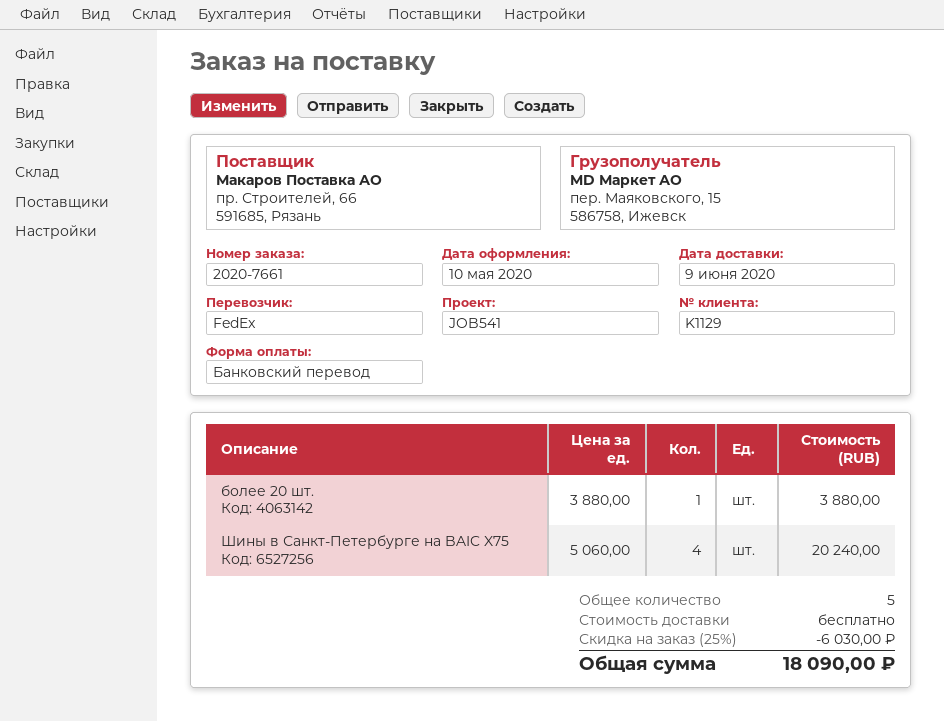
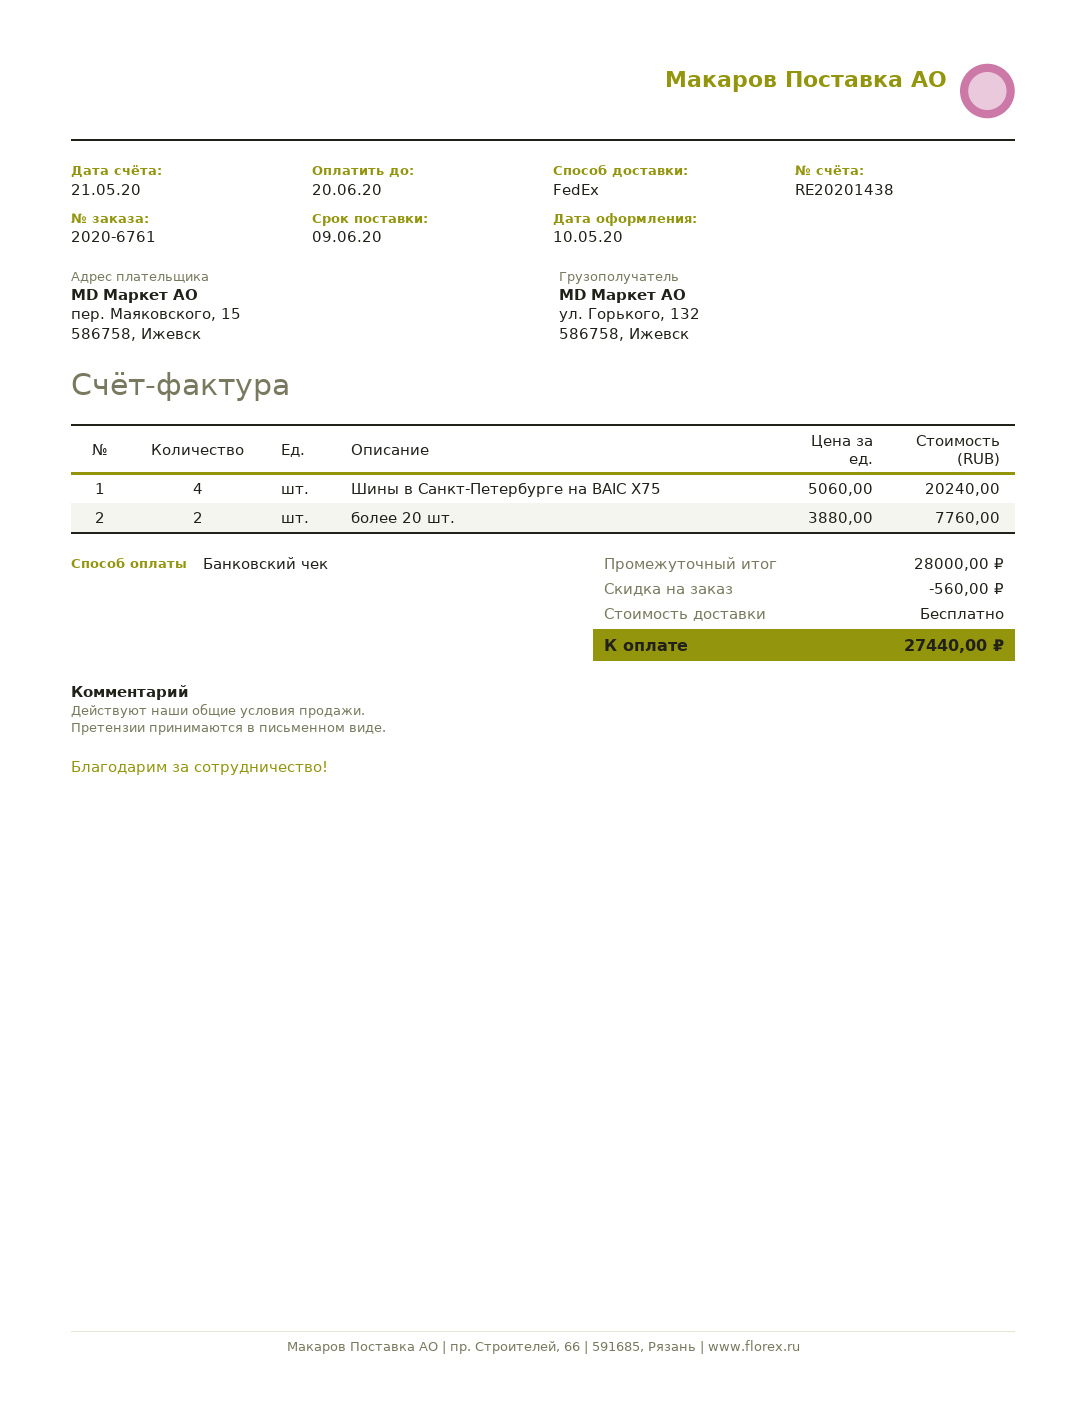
order number: 2020-7661 -> 2020-6761
payment method: bank transfer -> cheque
ship to: пер. Маяковского, 15, 586758, Ижевск -> ул. Горького, 132, 586758, Ижевск
более 20 шт.: 1 x 3880.00 = 3880.00 -> 2 x 3880.00 = 7760.00
discount: 6030.00 -> 560.00
total: 18090.00 -> 27440.00

